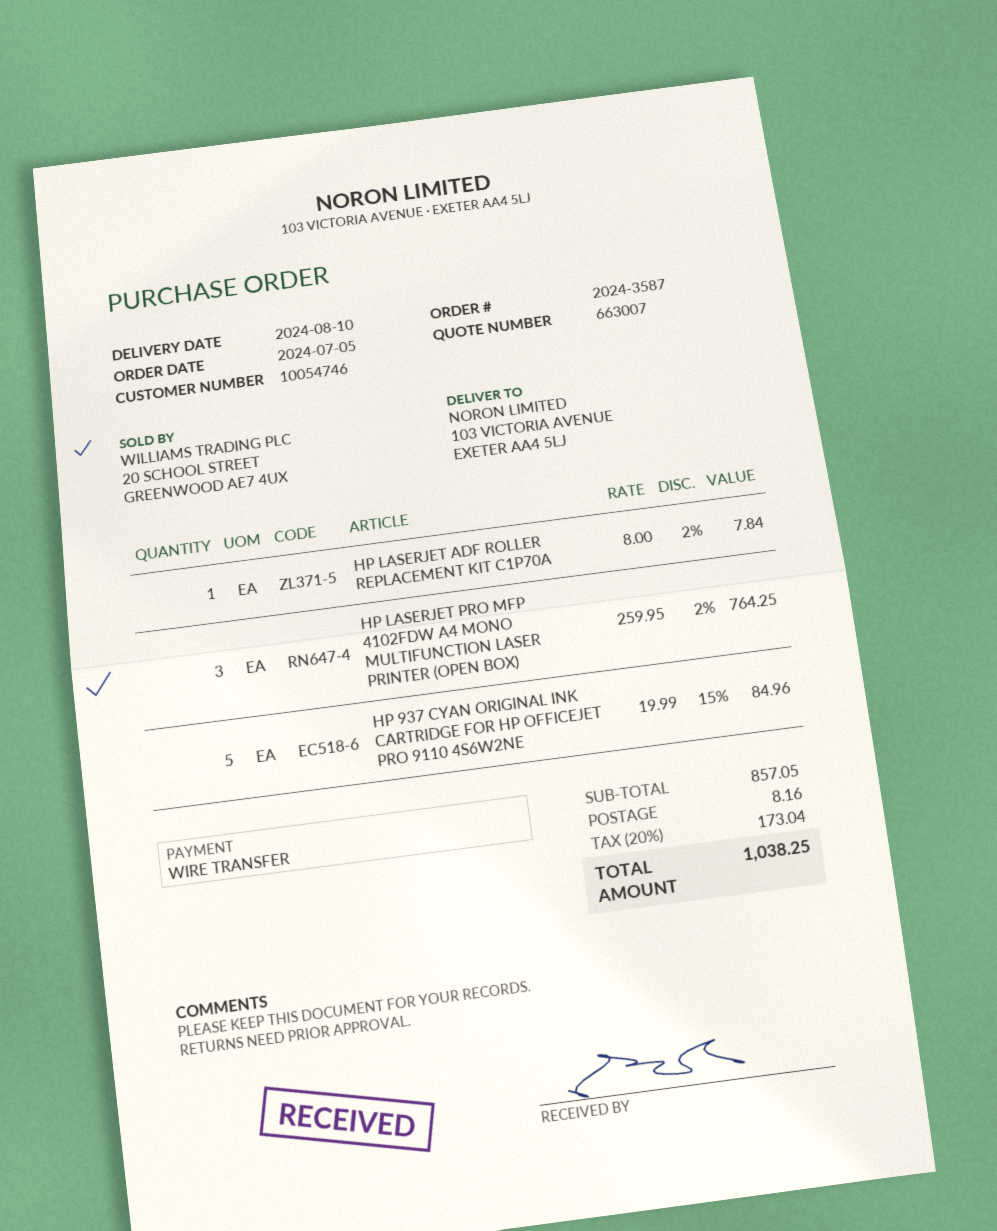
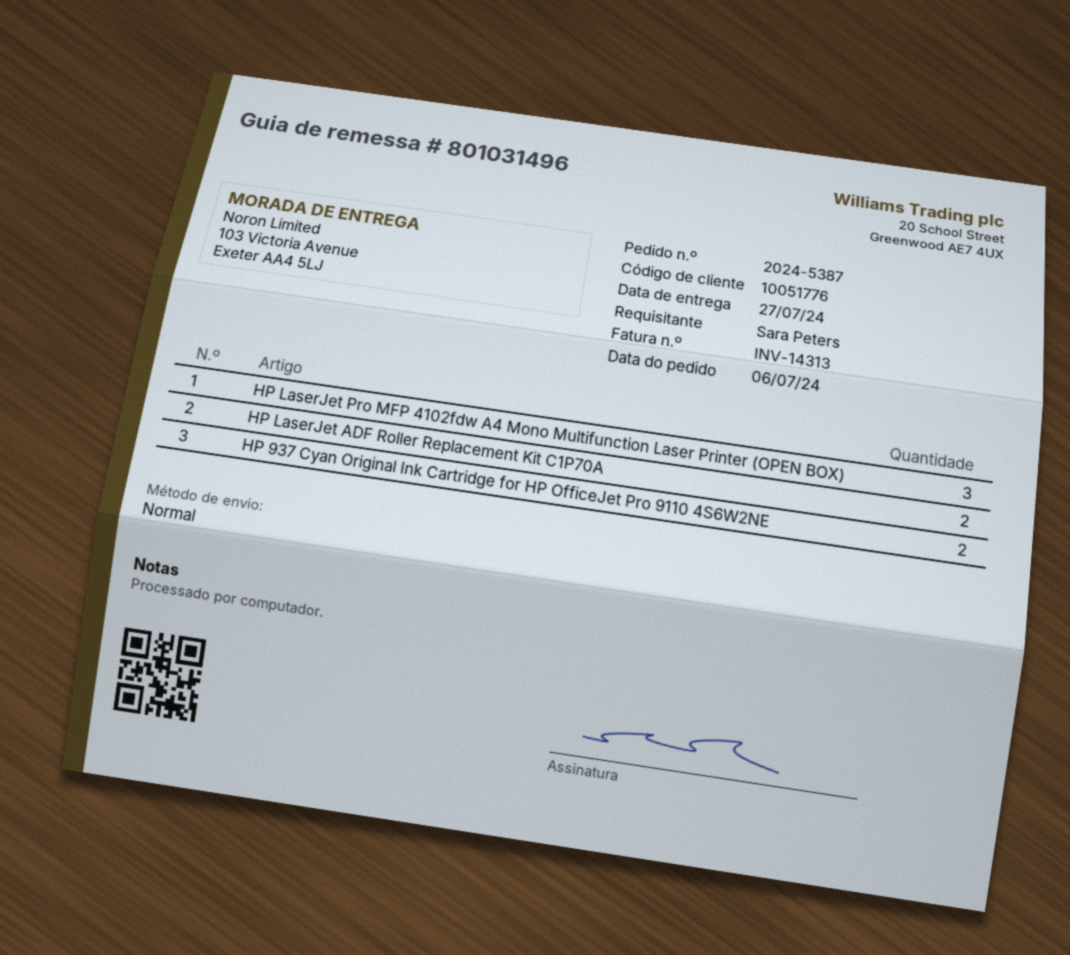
order number: 2024-3587 -> 2024-5387
order date: 2024-07-05 -> 2024-07-06
delivery date: 2024-08-10 -> 2024-07-27
customer number: 10054746 -> 10051776
HP LASERJET ADF ROLLER REPLACEMENT KIT C1P70A: 1 -> 2
HP 937 CYAN ORIGINAL INK CARTRIDGE FOR HP OFFICEJET PRO 9110 4S6W2NE: 5 -> 2

